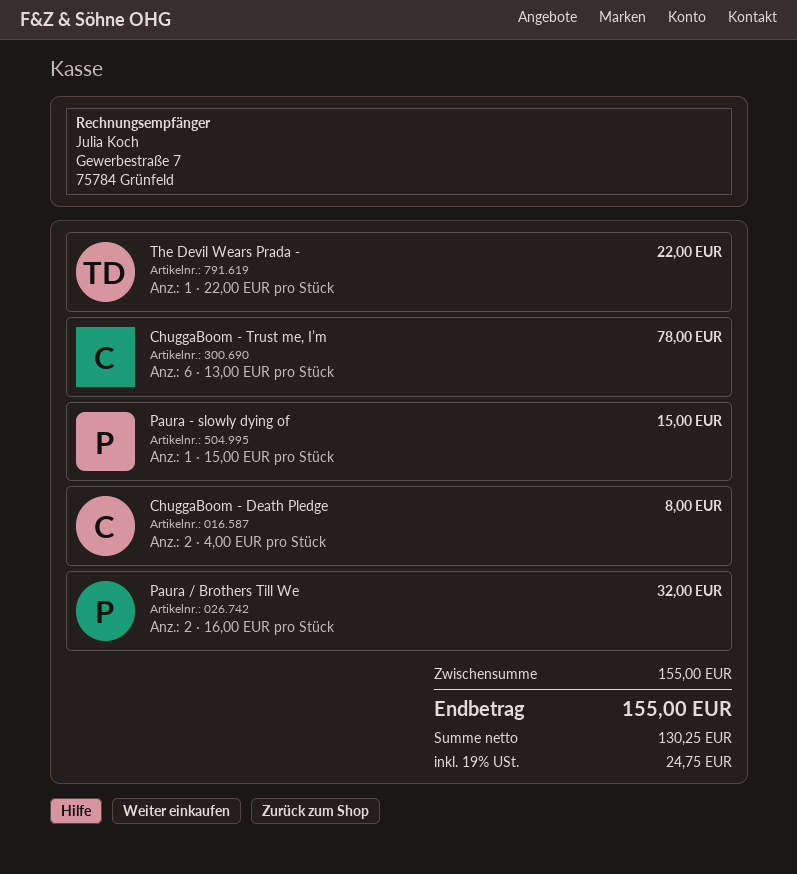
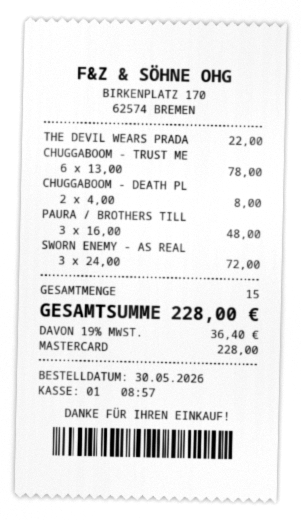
Paura - slowly dying of: 1 x 15.00 = 15.00 -> none
Paura / Brothers Till We: 2 x 16.00 = 32.00 -> 3 x 16.00 = 48.00
SWORN ENEMY - AS REAL: none -> 3 x 24.00 = 72.00
tax: 19% = 24.75 -> 19% = 36.40
total: 155.00 -> 228.00

